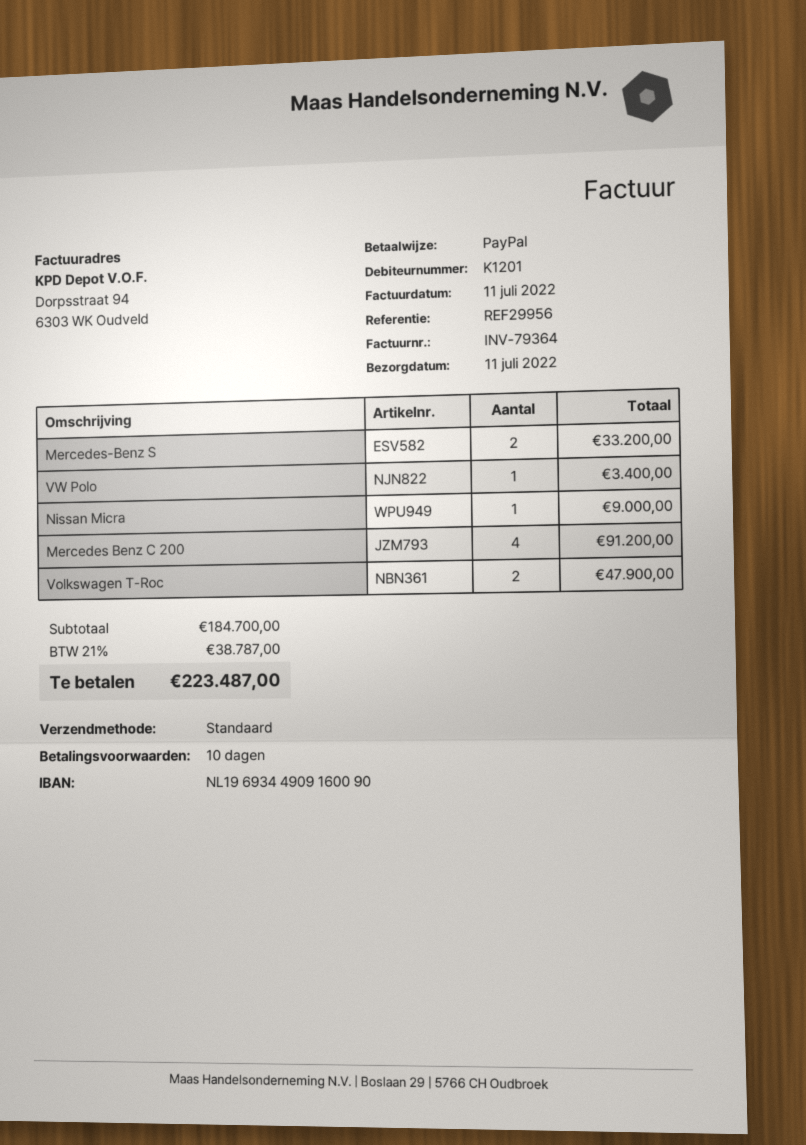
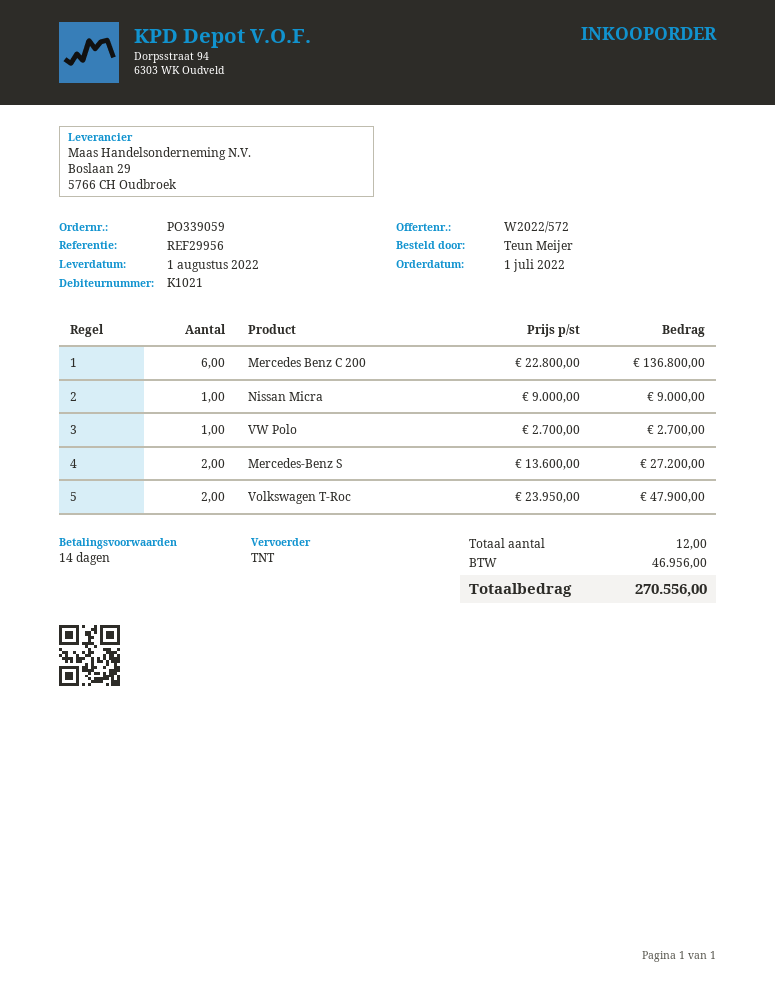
delivery date: 2022-07-11 -> 2022-08-01
payment terms: 10 days -> 14 days
customer number: K1201 -> K1021
shipping method: standard -> TNT
Mercedes-Benz S: 2 for 33200.00 -> 2 for 27200.00
VW Polo: 1 for 3400.00 -> 1 for 2700.00
Mercedes Benz C 200: 4 for 91200.00 -> 6 for 136800.00
tax: 38787.00 -> 46956.00
total: 223487.00 -> 270556.00

